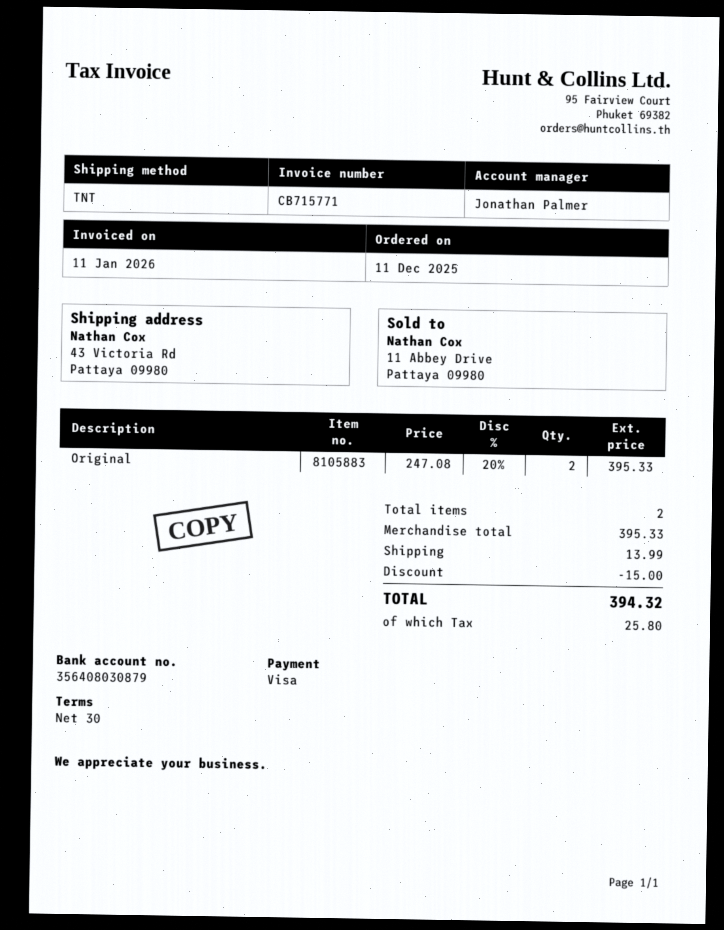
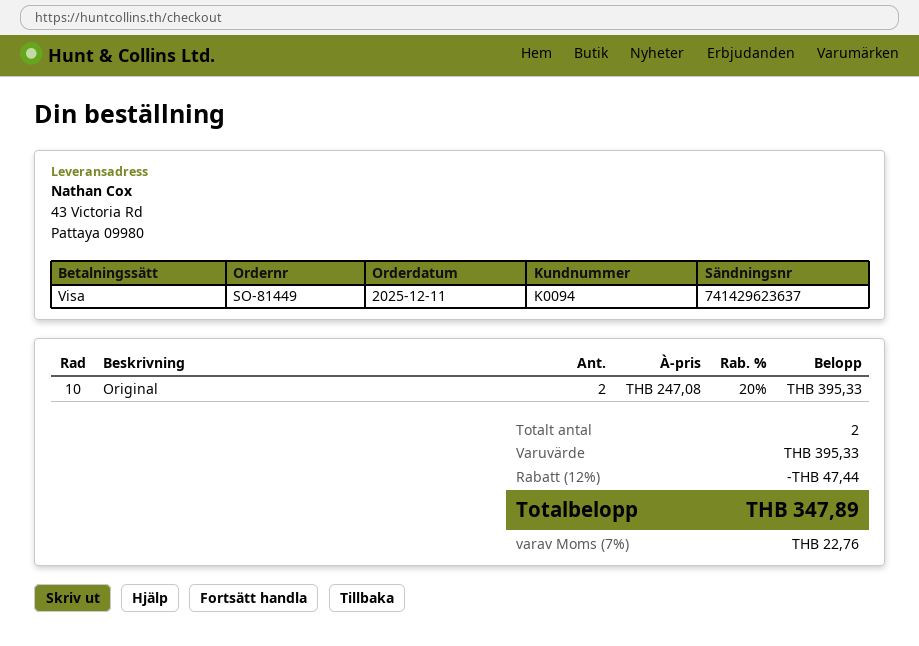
discount: 15.00 -> 47.44
shipping: 13.99 -> none
tax: 25.80 -> 22.76
total: 394.32 -> 347.89

